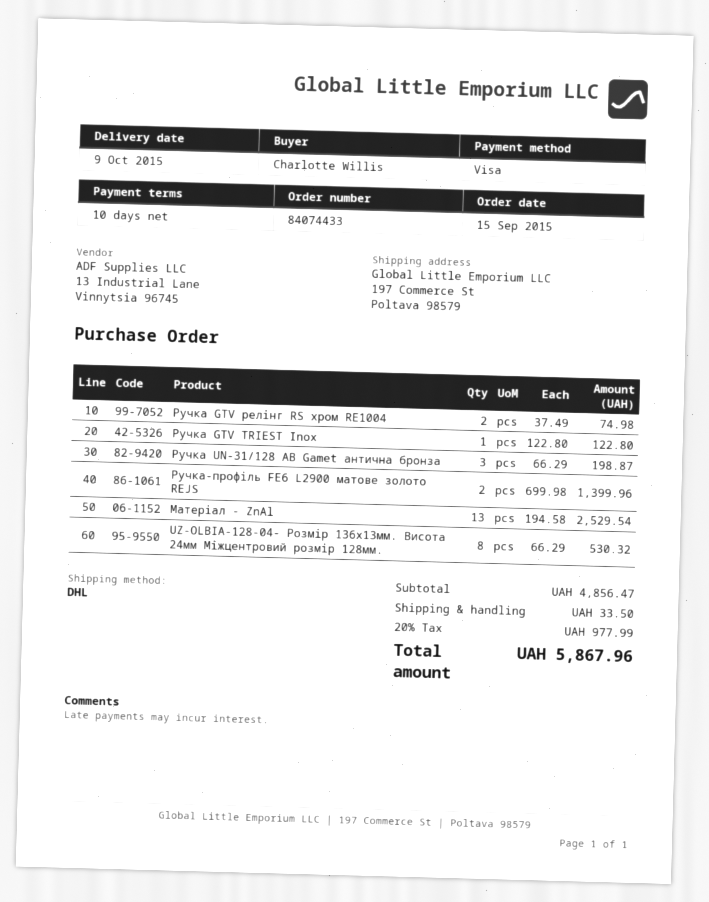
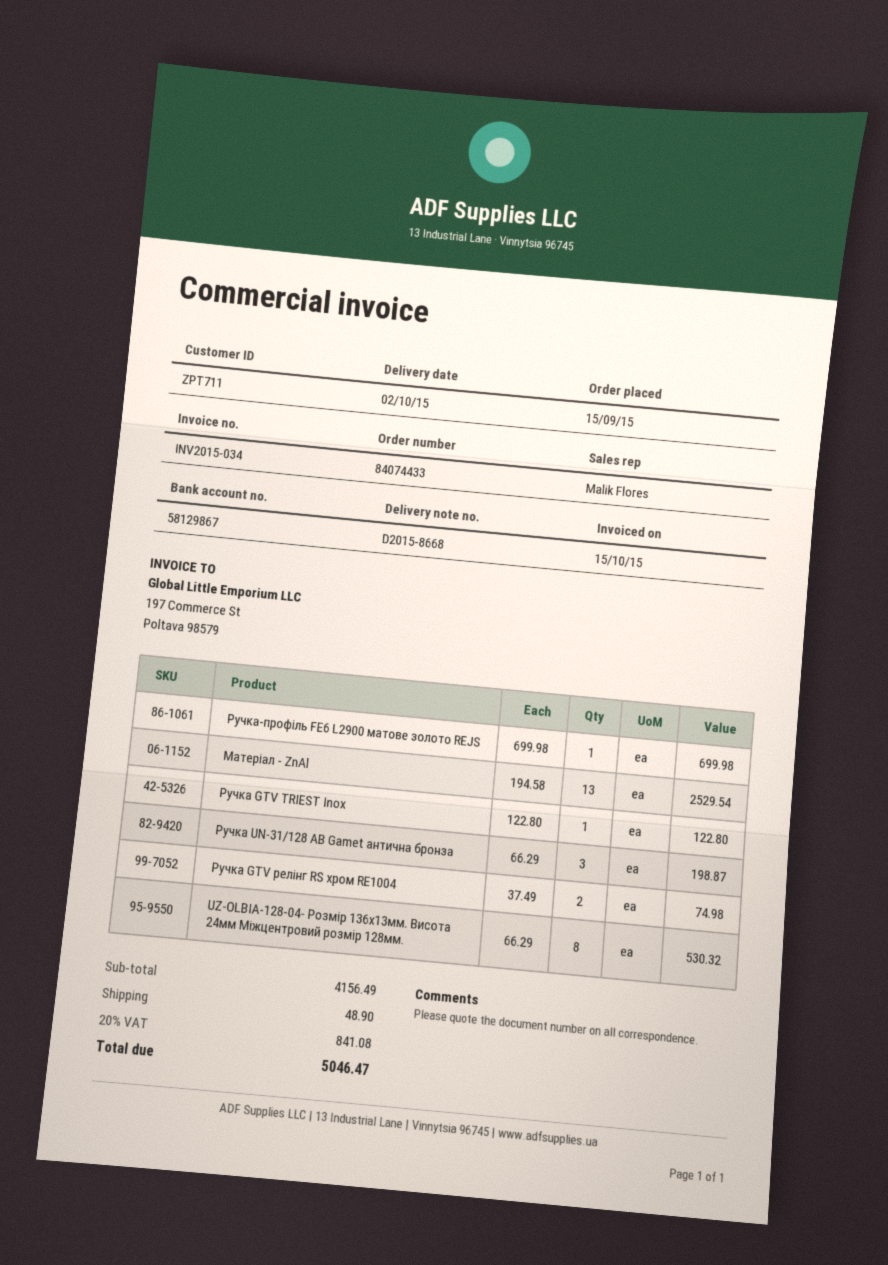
delivery date: 2015-10-09 -> 2015-10-02
Ручка-профіль FE6 L2900 матове золото REJS: 2 x 699.98 = 1399.96 -> 1 x 699.98 = 699.98
subtotal: 4856.47 -> 4156.49
shipping: 33.50 -> 48.90
tax: 20% = 977.99 -> 20% = 841.08
total: 5867.96 -> 5046.47

